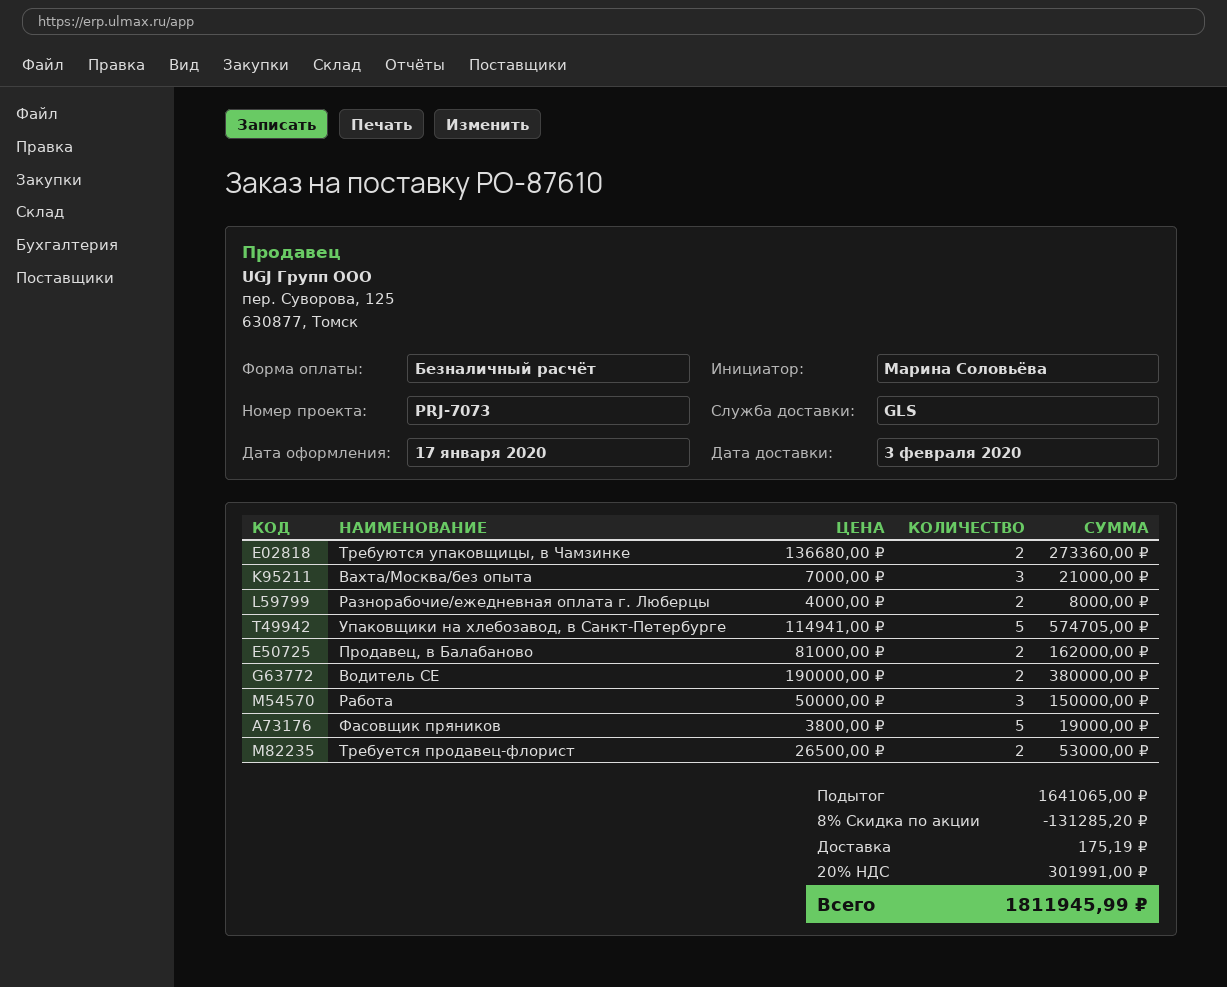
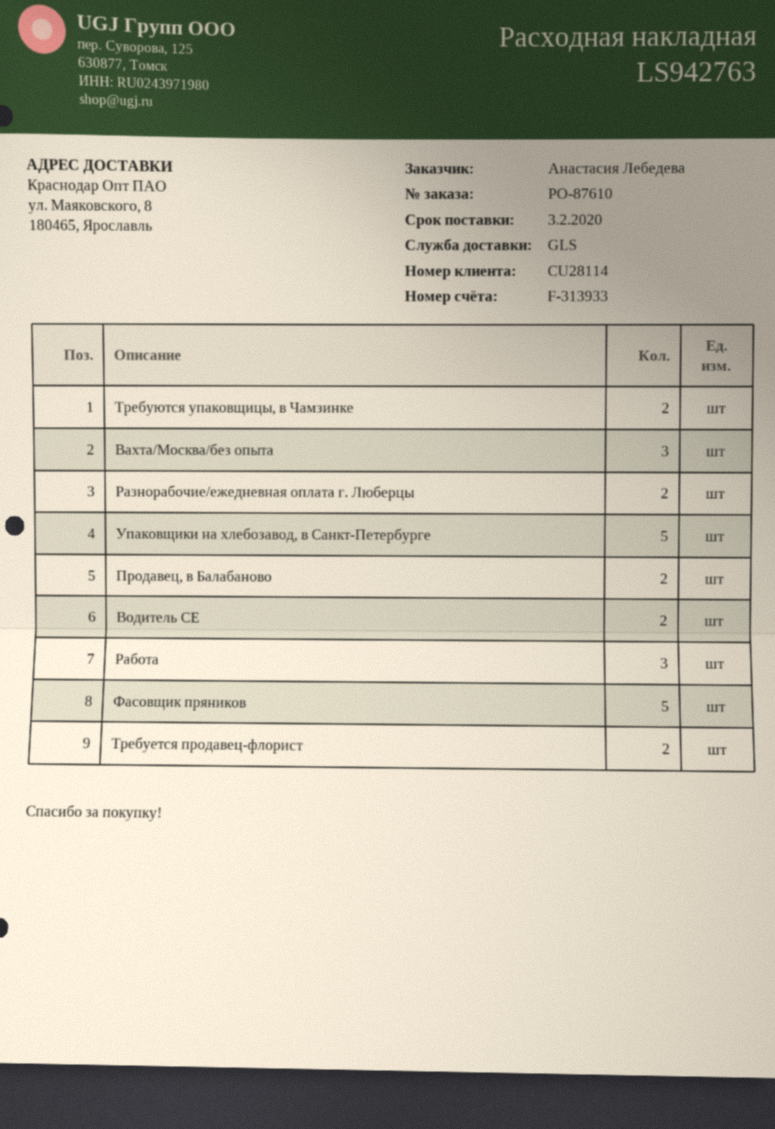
ordered by: Марина Соловьёва -> Анастасия Лебедева

